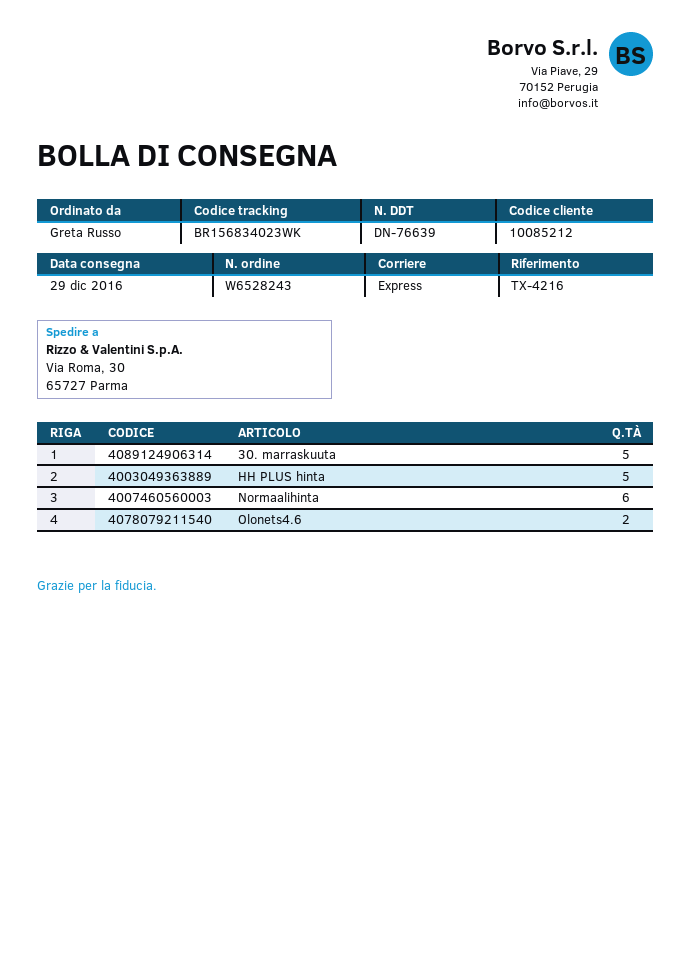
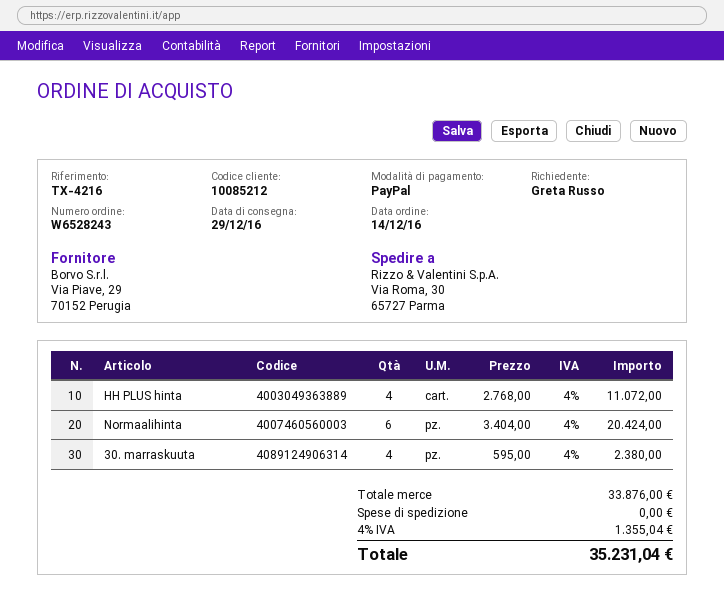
30. marraskuuta: 5 -> 4
HH PLUS hinta: 5 -> 4
Olonets4.6: 2 -> none

